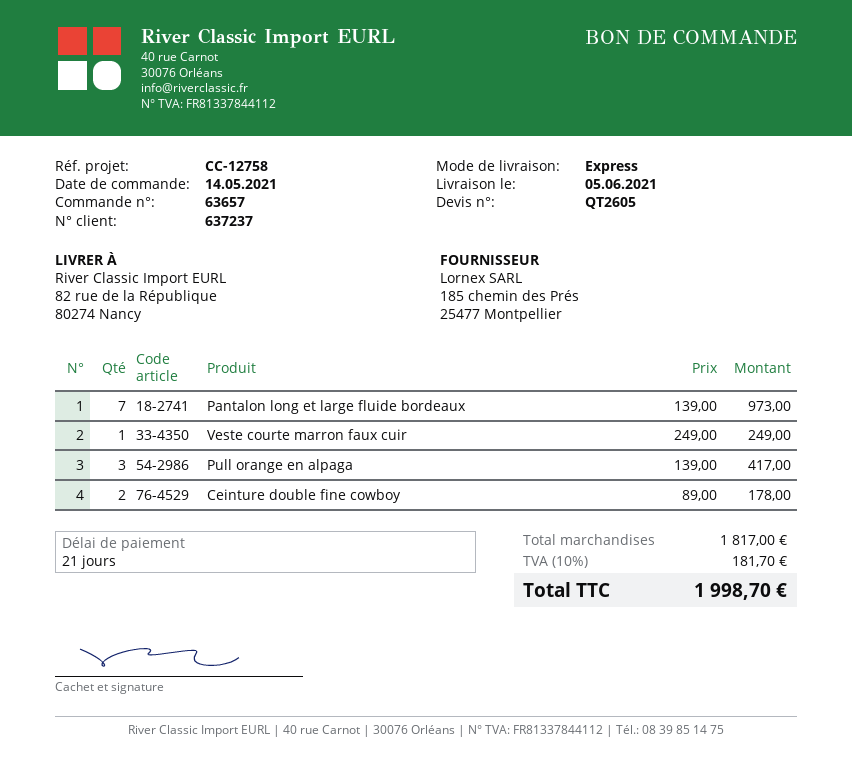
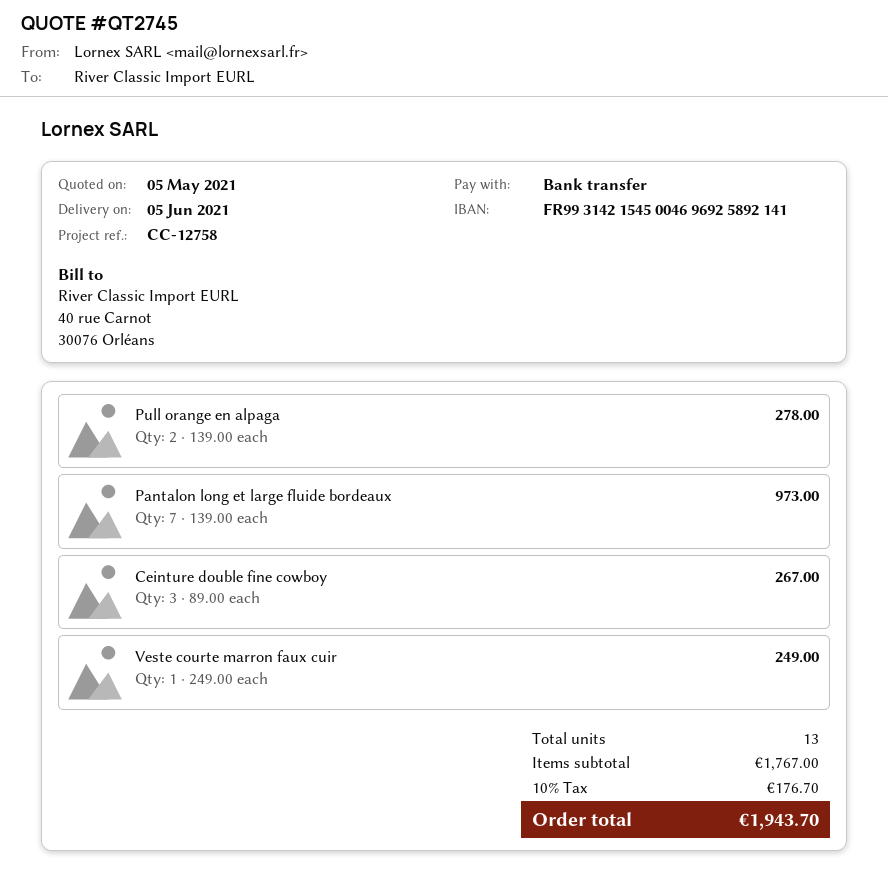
quote number: QT2605 -> QT2745
Pull orange en alpaga: 3 x 139.00 = 417.00 -> 2 x 139.00 = 278.00
Ceinture double fine cowboy: 2 x 89.00 = 178.00 -> 3 x 89.00 = 267.00
subtotal: 1817.00 -> 1767.00
tax: 10% = 181.70 -> 10% = 176.70
total: 1998.70 -> 1943.70

